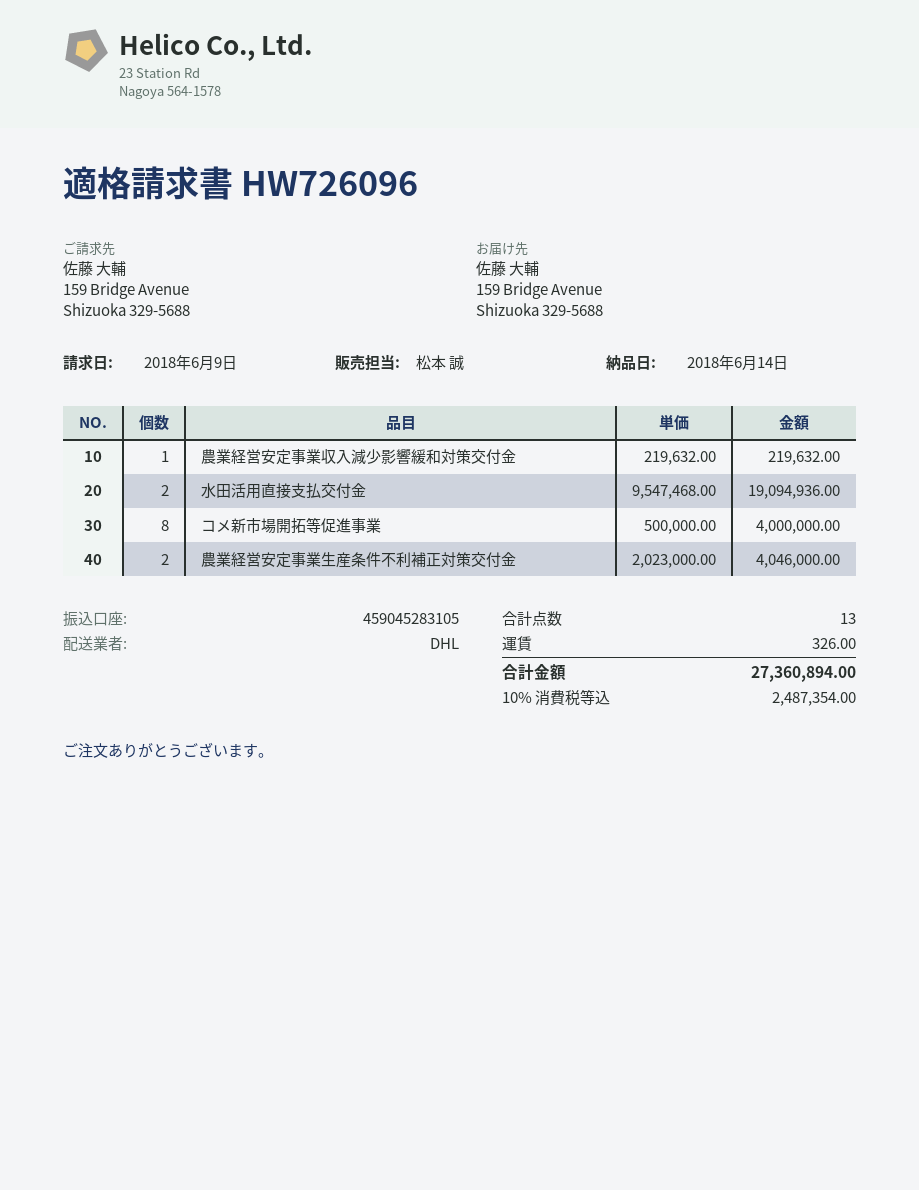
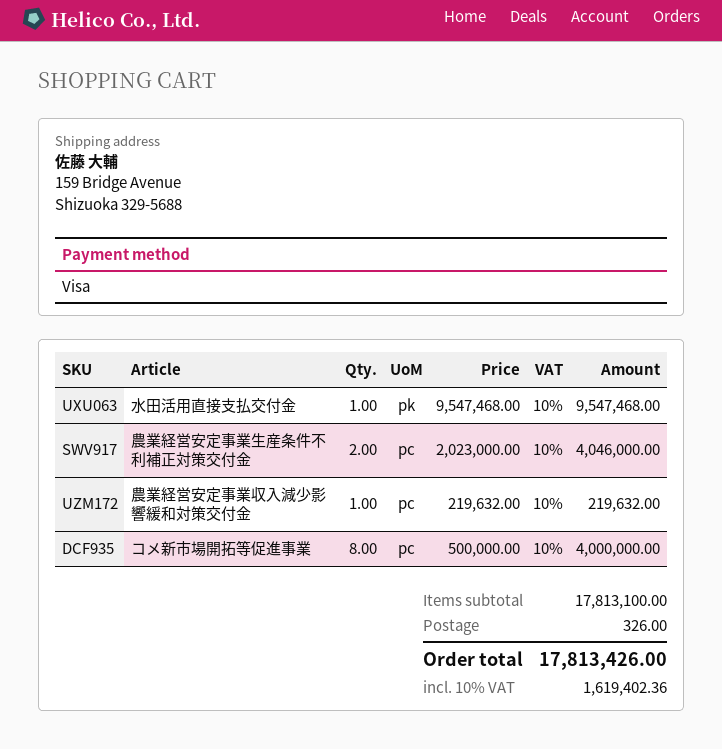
水田活用直接支払交付金: 2 x 9547468.00 = 19094936.00 -> 1 x 9547468.00 = 9547468.00
tax: 10% = 2487354.00 -> 10% = 1619402.36
total: 27360894.00 -> 17813426.00

